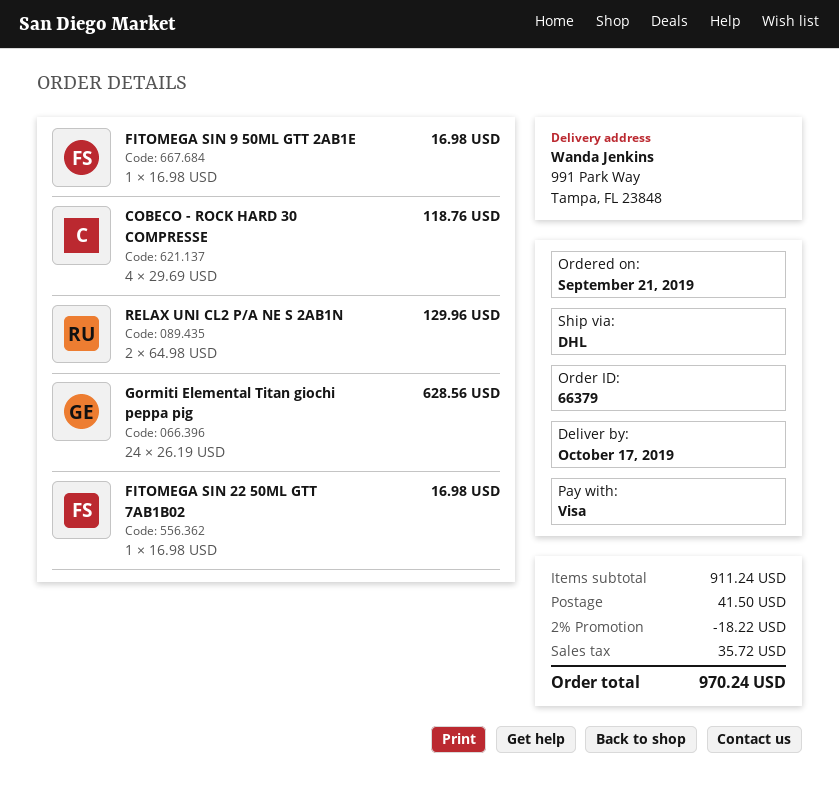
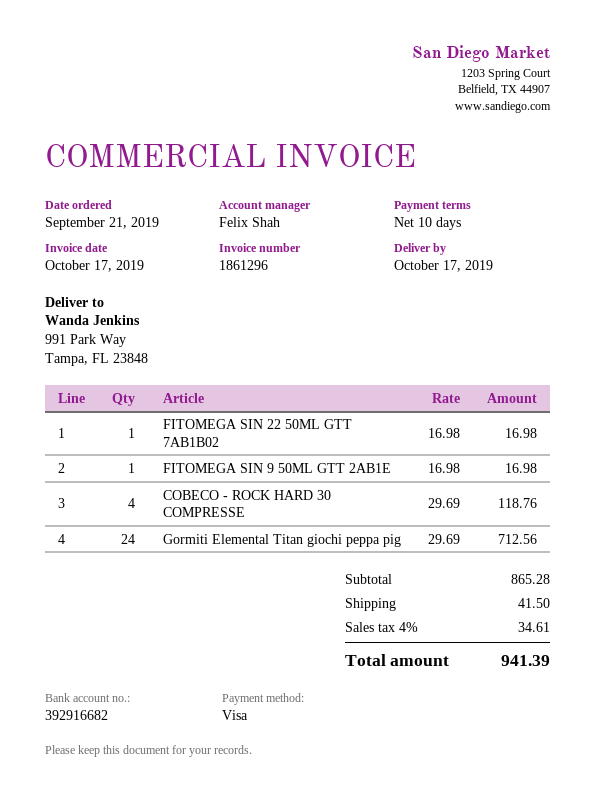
RELAX UNI CL2 P/A NE S 2AB1N: 2 x 64.98 = 129.96 -> none
Gormiti Elemental Titan giochi peppa pig: 24 x 26.19 = 628.56 -> 24 x 29.69 = 712.56
subtotal: 911.24 -> 865.28
discount: 2% = 18.22 -> none
tax: 35.72 -> 34.61
total: 970.24 -> 941.39

